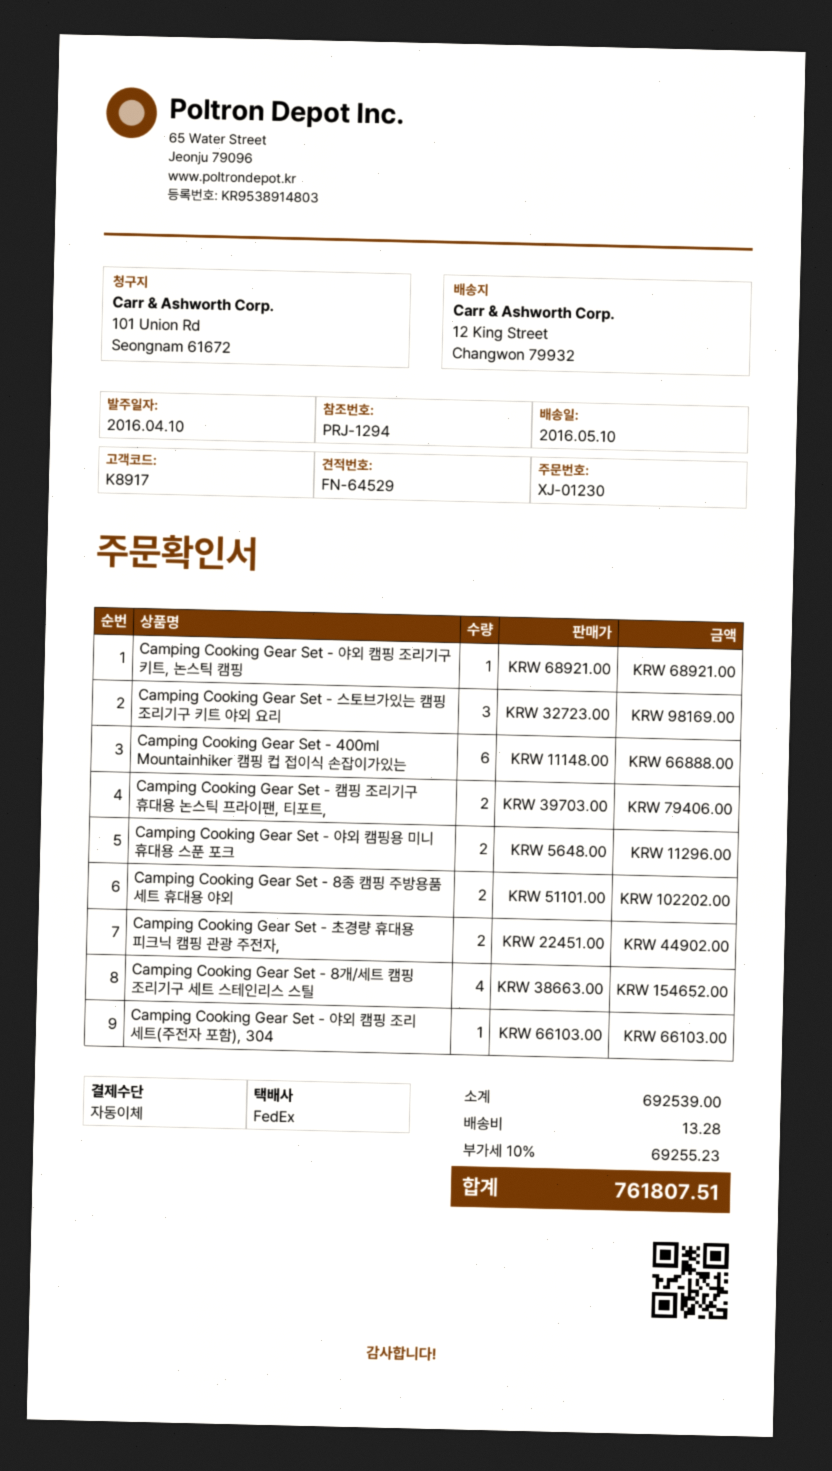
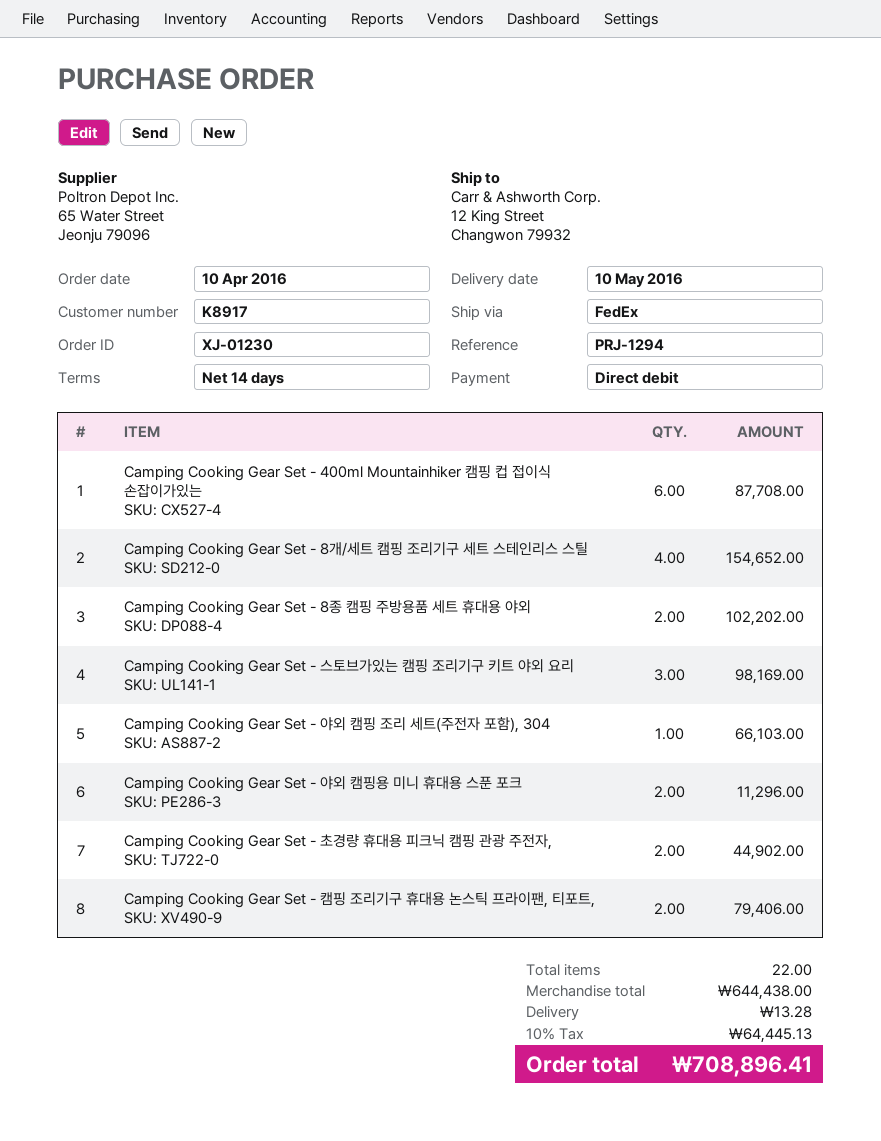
Camping Cooking Gear Set - 야외 캠핑 조리기구 키트, 논스틱 캠핑: 1 for 68921.00 -> none
Camping Cooking Gear Set - 400ml Mountainhiker 캠핑 컵 접이식 손잡이가있는: 6 for 66888.00 -> 6 for 87708.00
subtotal: 692539.00 -> 644438.00
tax: 10% = 69255.23 -> 10% = 64445.13
total: 761807.51 -> 708896.41

